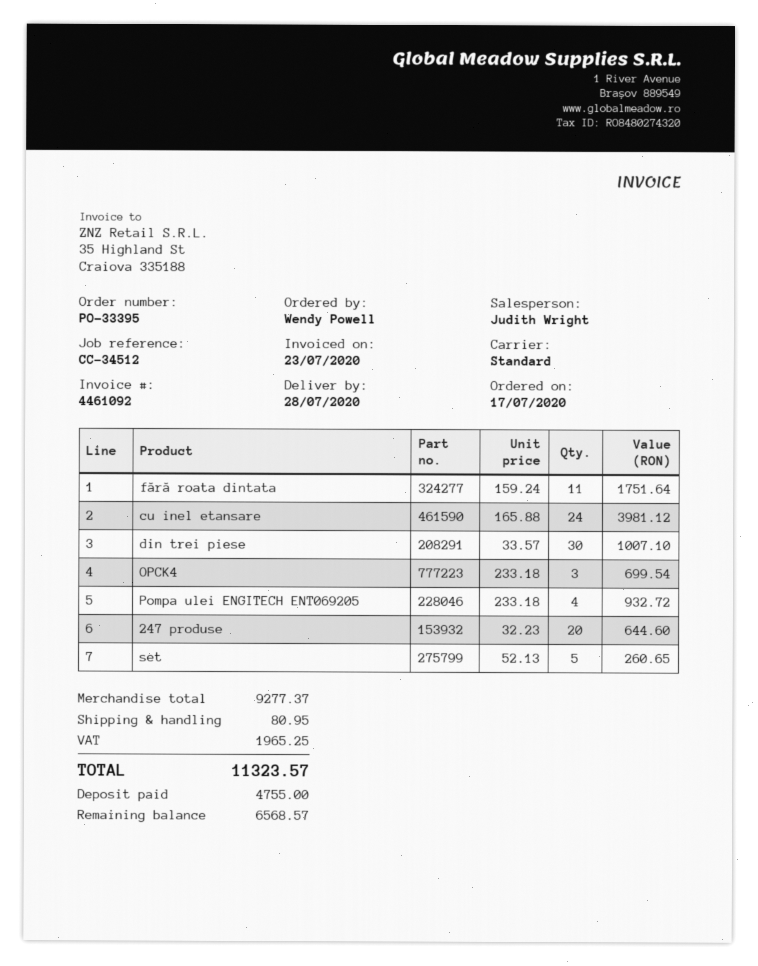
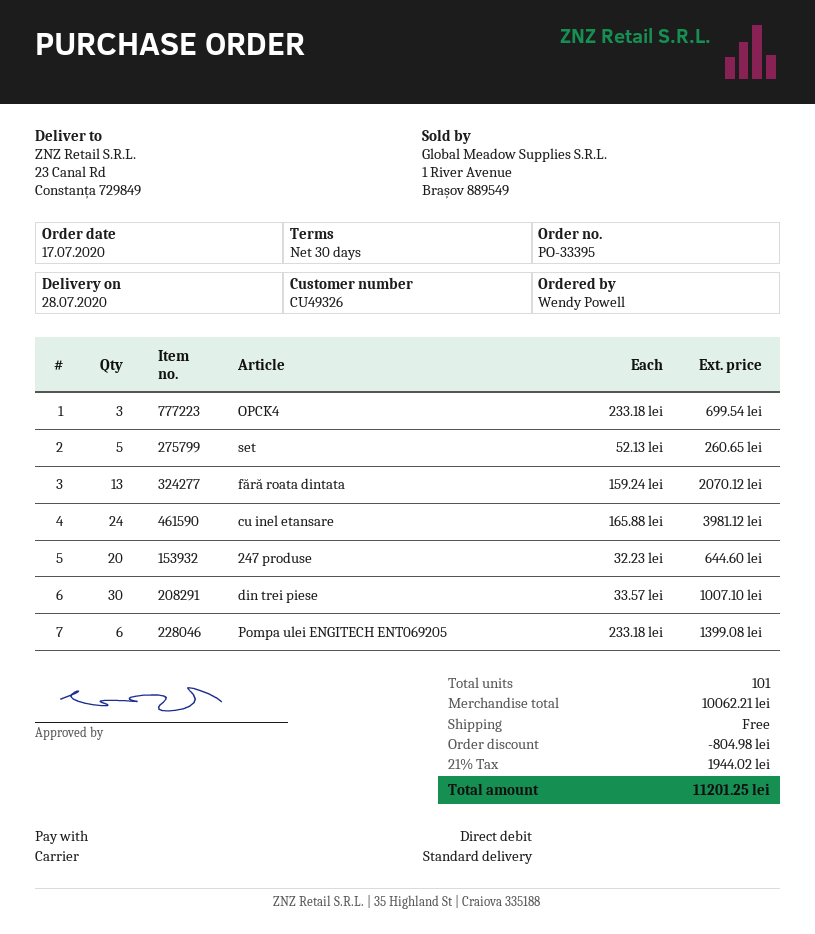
fără roata dintata: 11 x 159.24 = 1751.64 -> 13 x 159.24 = 2070.12
Pompa ulei ENGITECH ENT069205: 4 x 233.18 = 932.72 -> 6 x 233.18 = 1399.08
subtotal: 9277.37 -> 10062.21
discount: none -> 804.98
shipping: 80.95 -> 0.00
tax: 1965.25 -> 1944.02
total: 11323.57 -> 11201.25

